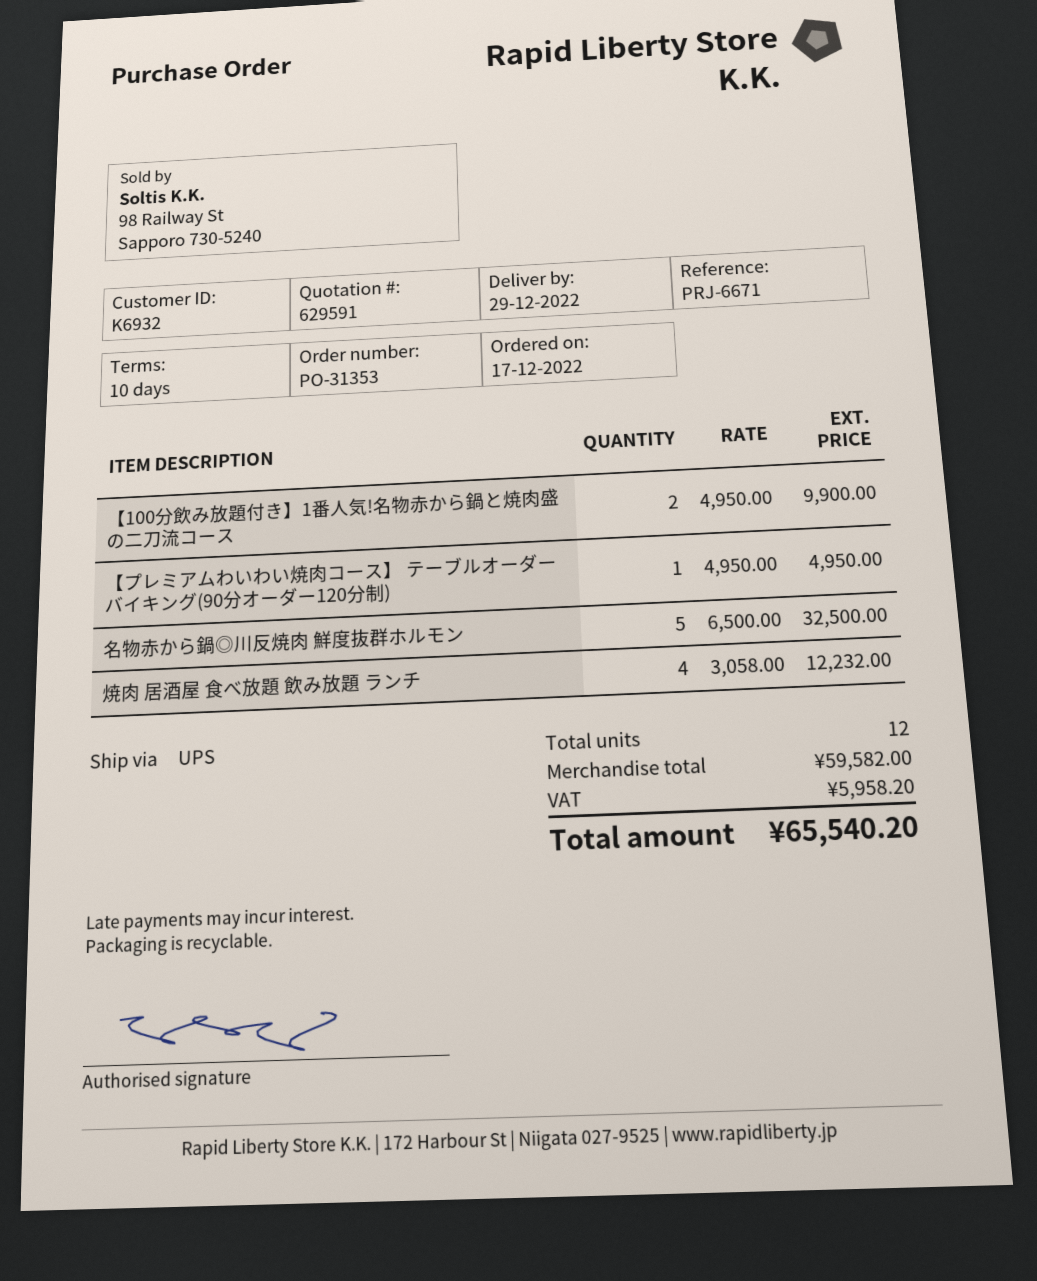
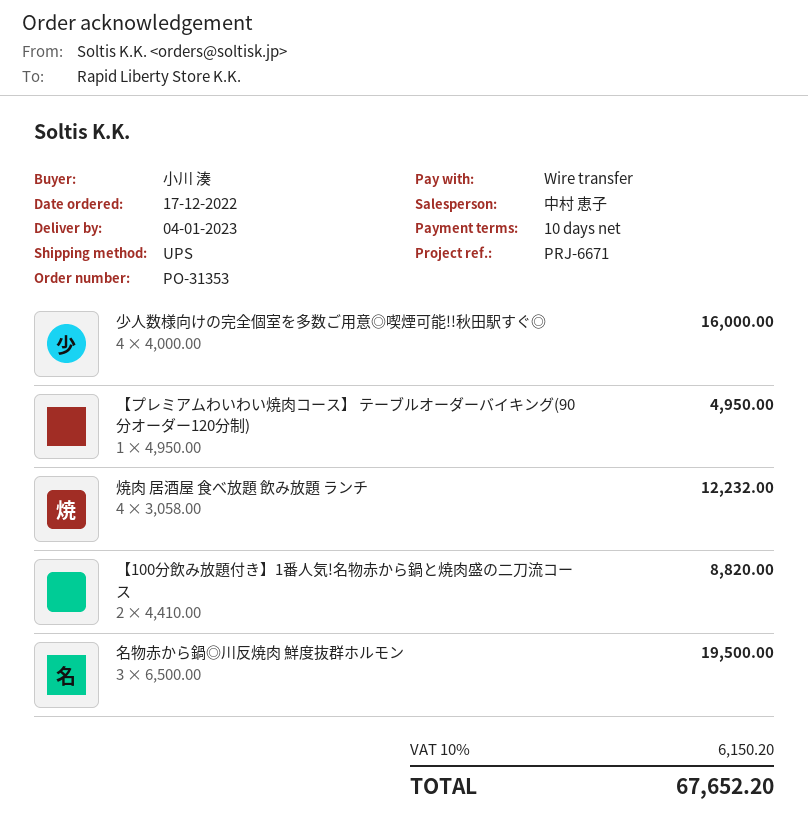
delivery date: 2022-12-29 -> 2023-01-04
【100分飲み放題付き】1番人気!名物赤から鍋と焼肉盛の二刀流コース: 2 x 4950.00 = 9900.00 -> 2 x 4410.00 = 8820.00
名物赤から鍋◎川反焼肉 鮮度抜群ホルモン: 5 x 6500.00 = 32500.00 -> 3 x 6500.00 = 19500.00
少人数様向けの完全個室を多数ご用意◎喫煙可能!!秋田駅すぐ◎: none -> 4 x 4000.00 = 16000.00
tax: 5958.20 -> 6150.20
total: 65540.20 -> 67652.20

